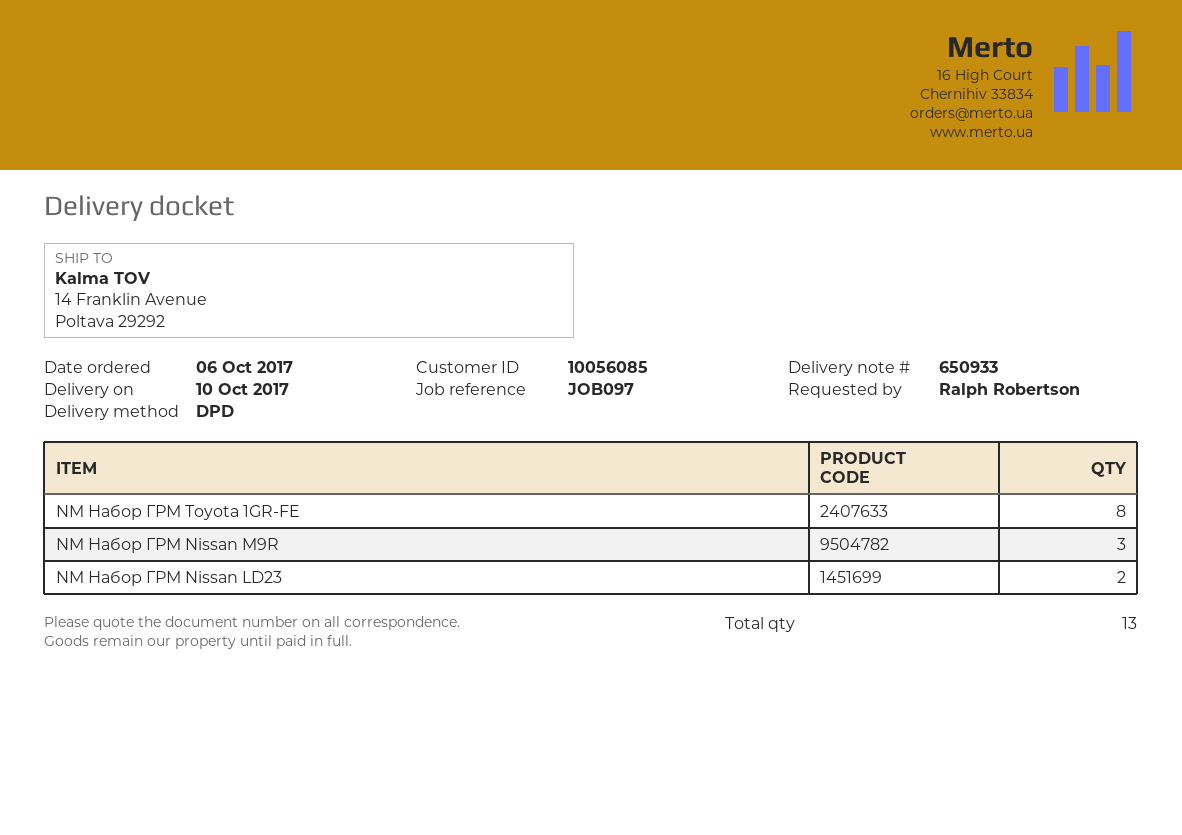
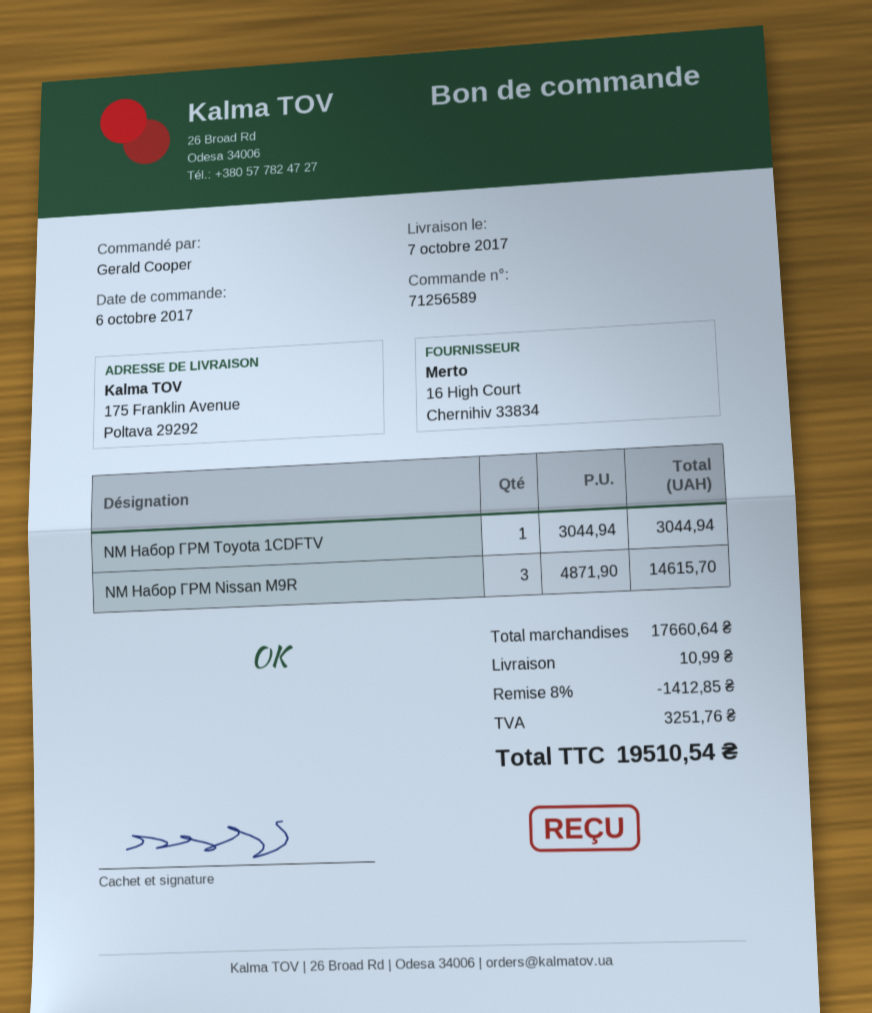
delivery date: 2017-10-10 -> 2017-10-07
ordered by: Ralph Robertson -> Gerald Cooper
ship to: 14 Franklin Avenue, Poltava 29292 -> 175 Franklin Avenue, Poltava 29292
NM Набор ГРМ Toyota 1GR-FE: 8 -> none
NM Набор ГРМ Nissan LD23: 2 -> none
NM Набор ГРМ Toyota 1CDFTV: none -> 1

